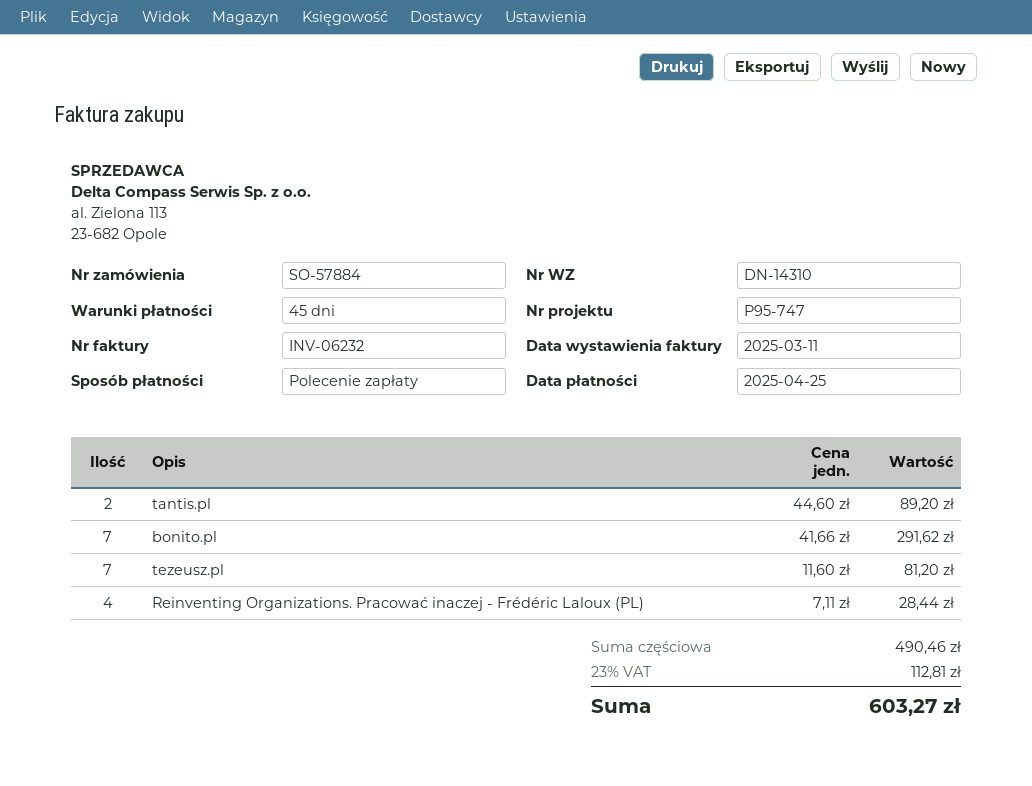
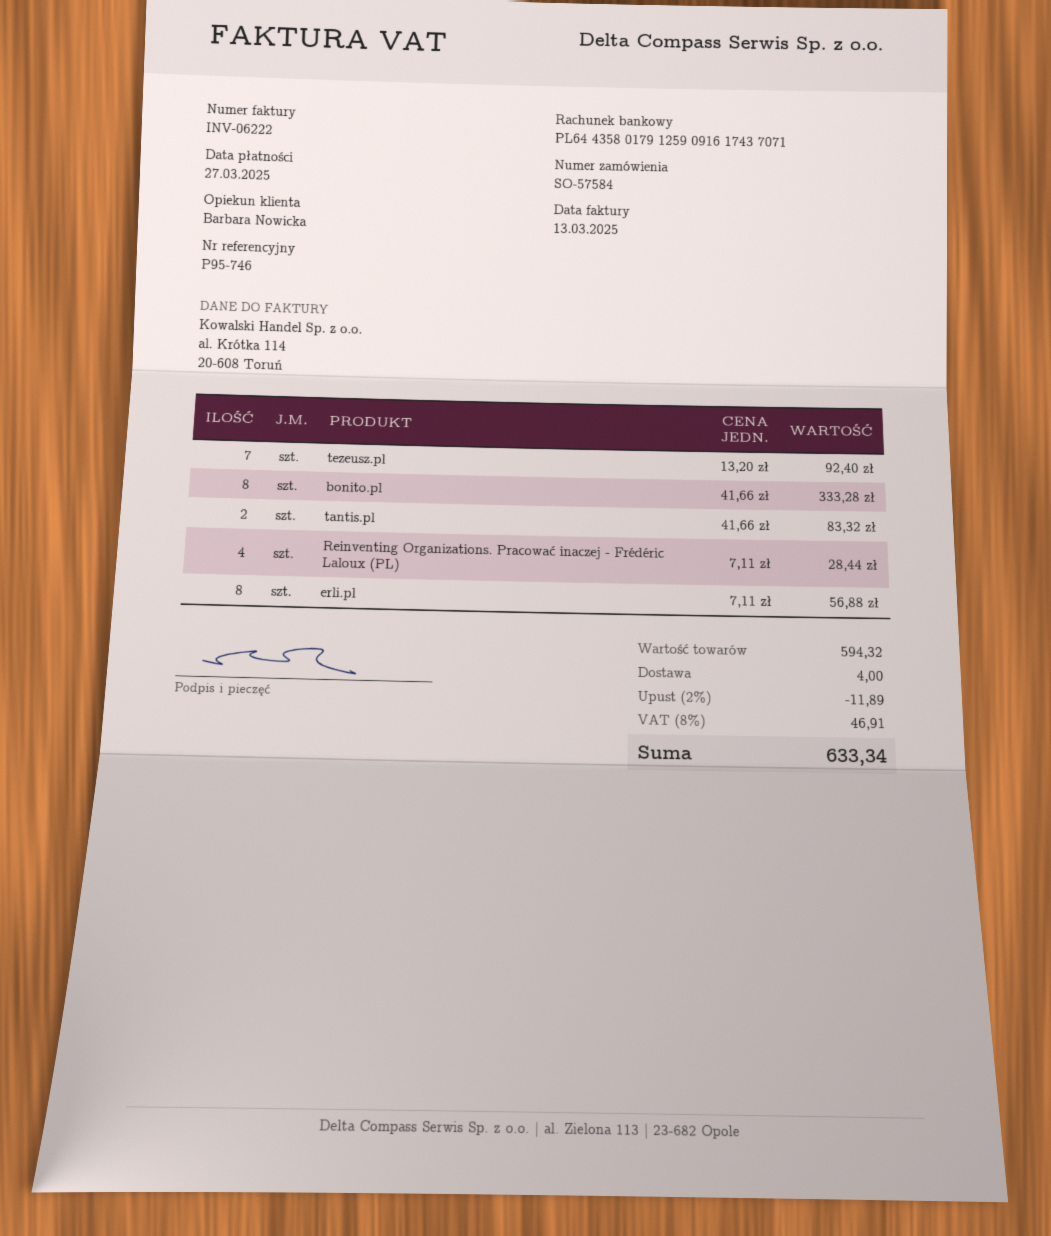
order number: SO-57884 -> SO-57584
invoice number: INV-06232 -> INV-06222
invoice date: 2025-03-11 -> 2025-03-13
due date: 2025-04-25 -> 2025-03-27
reference: P95-747 -> P95-746
tantis.pl: 2 x 44.60 = 89.20 -> 2 x 41.66 = 83.32
bonito.pl: 7 x 41.66 = 291.62 -> 8 x 41.66 = 333.28
tezeusz.pl: 7 x 11.60 = 81.20 -> 7 x 13.20 = 92.40
erli.pl: none -> 8 x 7.11 = 56.88
subtotal: 490.46 -> 594.32
discount: none -> 2% = 11.89
shipping: none -> 4.00
tax: 23% = 112.81 -> 8% = 46.91
total: 603.27 -> 633.34

